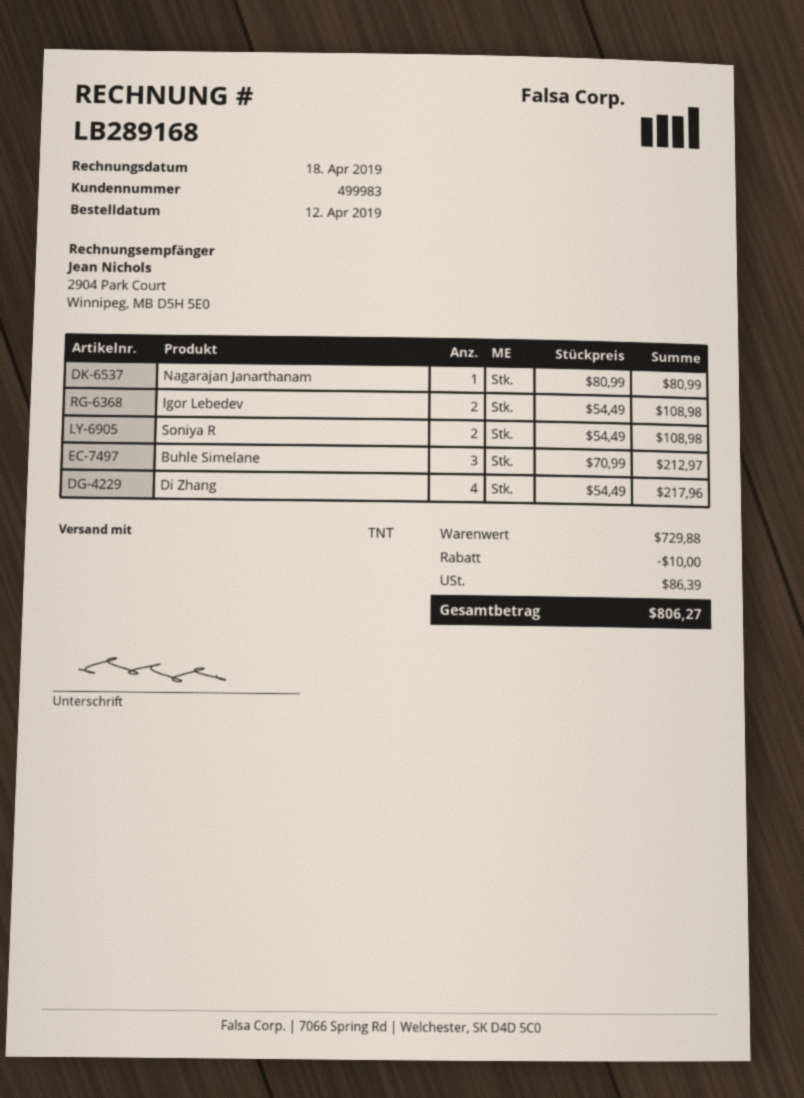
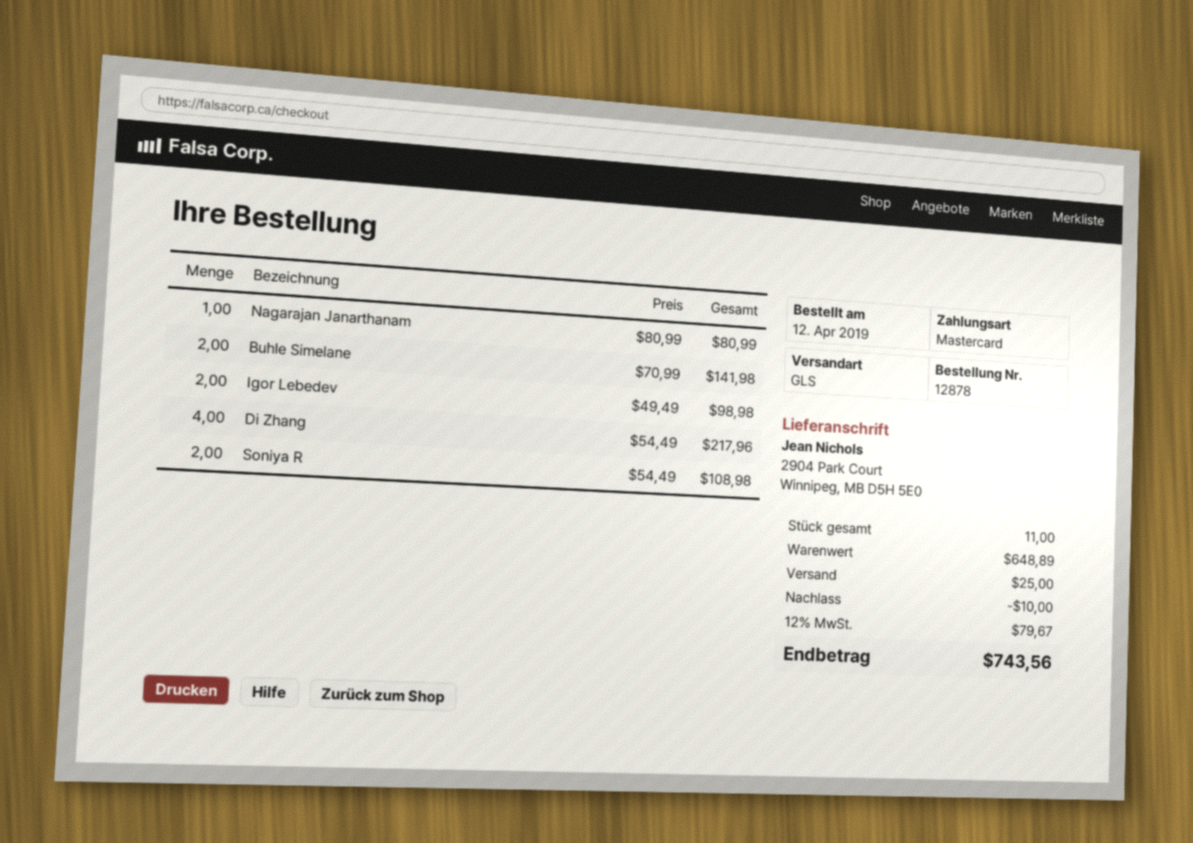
shipping method: TNT -> GLS
Igor Lebedev: 2 x 54.49 = 108.98 -> 2 x 49.49 = 98.98
Buhle Simelane: 3 x 70.99 = 212.97 -> 2 x 70.99 = 141.98
subtotal: 729.88 -> 648.89
shipping: none -> 25.00
tax: 86.39 -> 79.67
total: 806.27 -> 743.56

